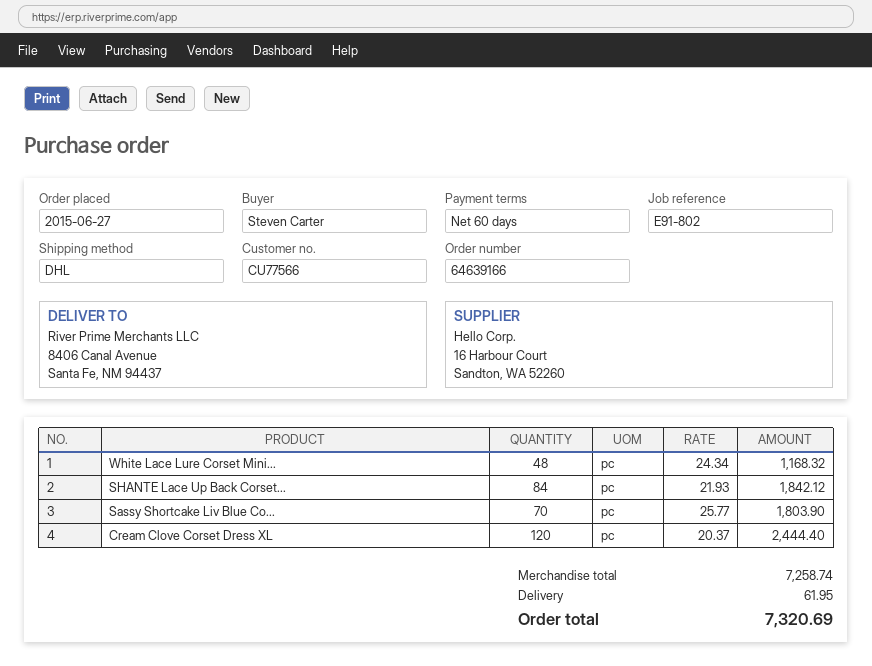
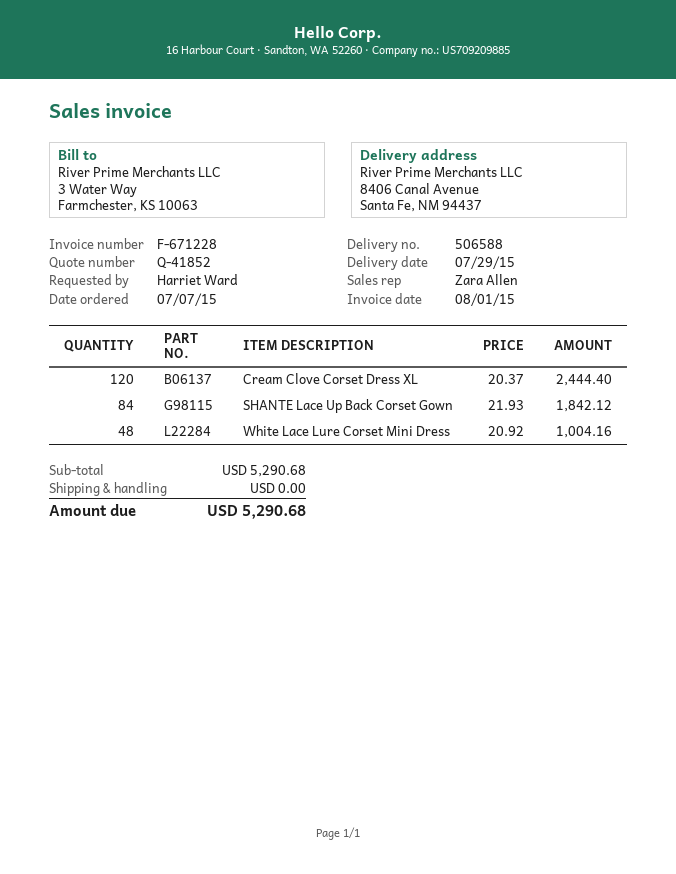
order date: 2015-06-27 -> 2015-07-07
ordered by: Steven Carter -> Harriet Ward
White Lace Lure Corset Mini...: 48 x 24.34 = 1168.32 -> 48 x 20.92 = 1004.16
Sassy Shortcake Liv Blue Co...: 70 x 25.77 = 1803.90 -> none
subtotal: 7258.74 -> 5290.68
shipping: 61.95 -> 0.00
total: 7320.69 -> 5290.68

